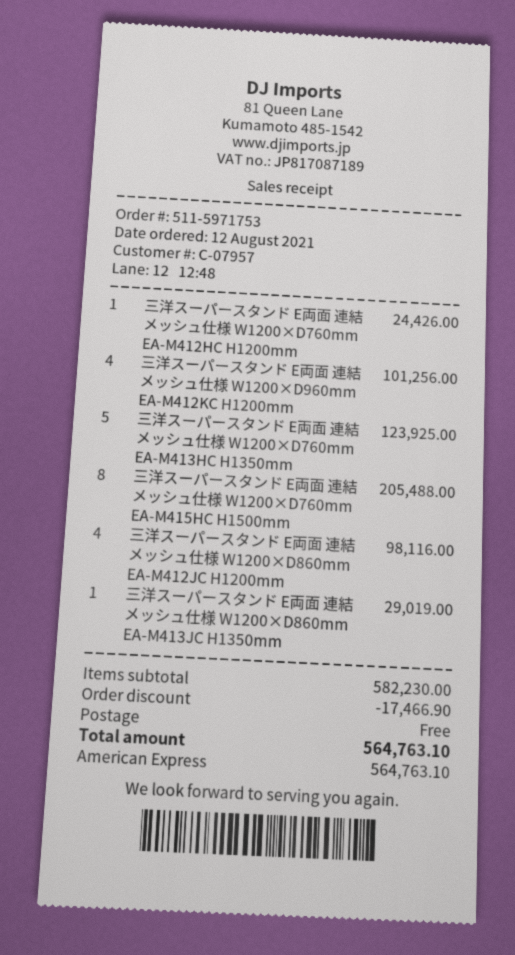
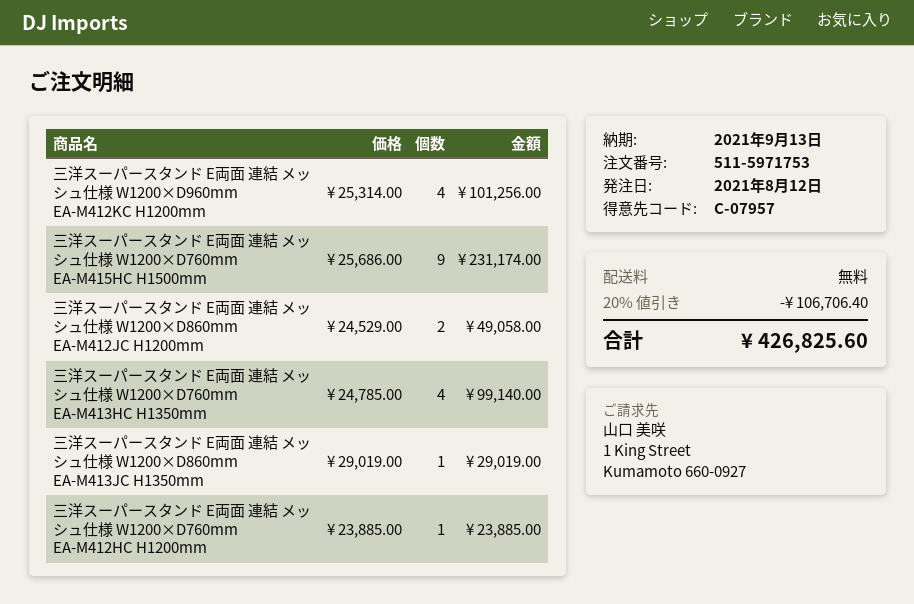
三洋スーパースタンド E両面 連結 メッシュ仕様 W1200×D760mm EA-M412HC H1200mm: 1 for 24426.00 -> 1 for 23885.00
三洋スーパースタンド E両面 連結 メッシュ仕様 W1200×D760mm EA-M413HC H1350mm: 5 for 123925.00 -> 4 for 99140.00
三洋スーパースタンド E両面 連結 メッシュ仕様 W1200×D760mm EA-M415HC H1500mm: 8 for 205488.00 -> 9 for 231174.00
三洋スーパースタンド E両面 連結 メッシュ仕様 W1200×D860mm EA-M412JC H1200mm: 4 for 98116.00 -> 2 for 49058.00
discount: 17466.90 -> 106706.40
total: 564763.10 -> 426825.60

